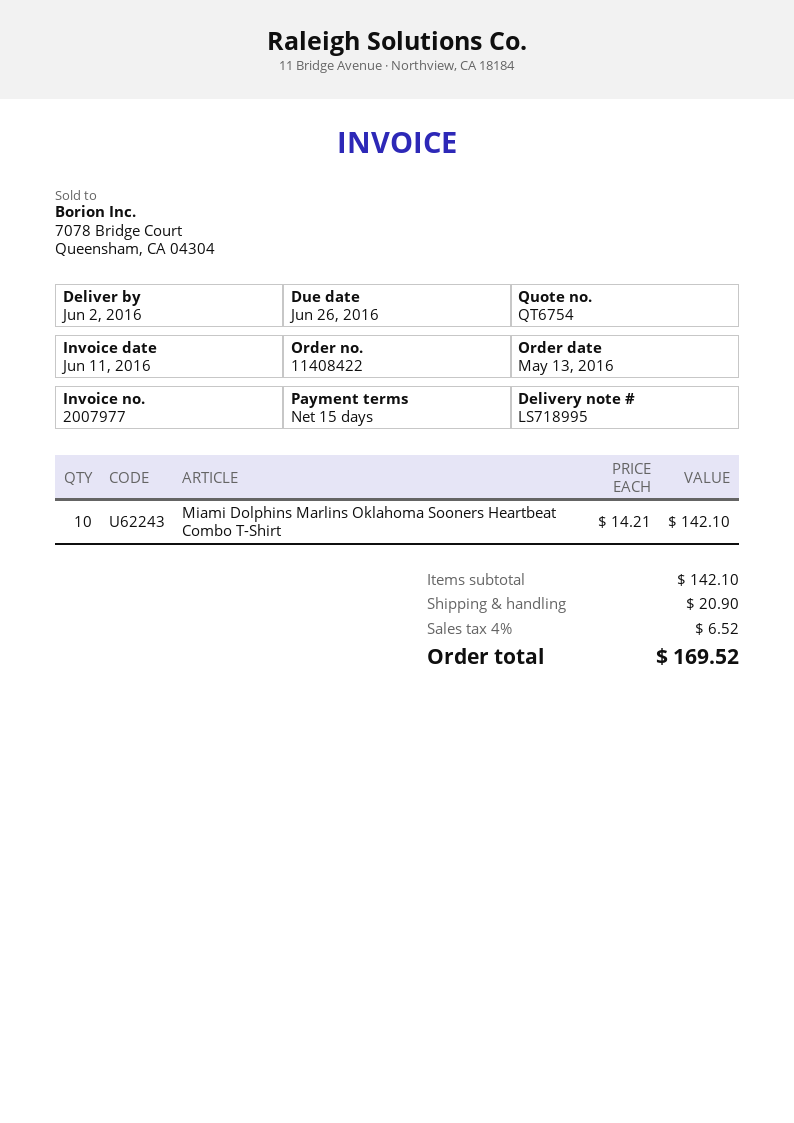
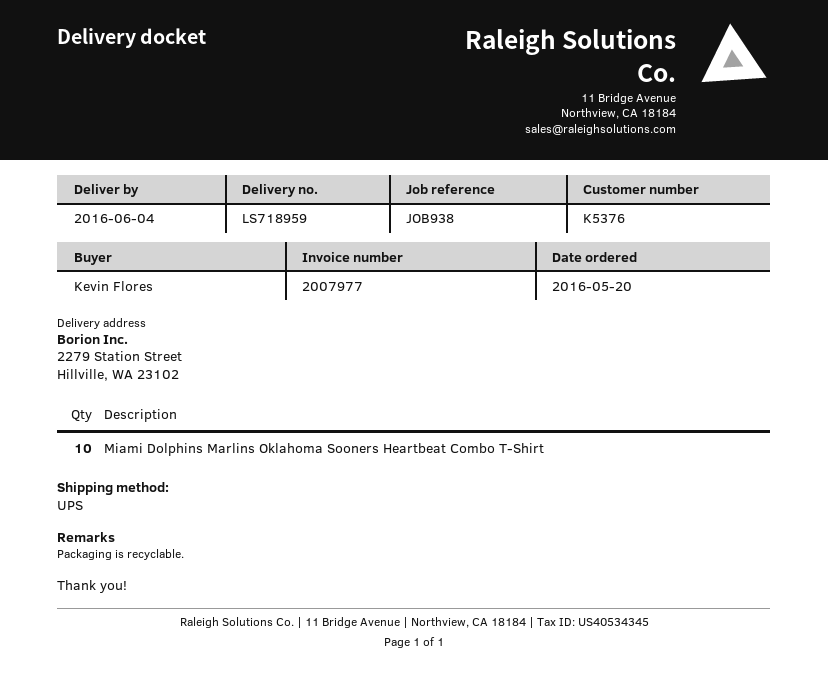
order date: 2016-05-13 -> 2016-05-20
delivery note number: LS718995 -> LS718959
delivery date: 2016-06-02 -> 2016-06-04

